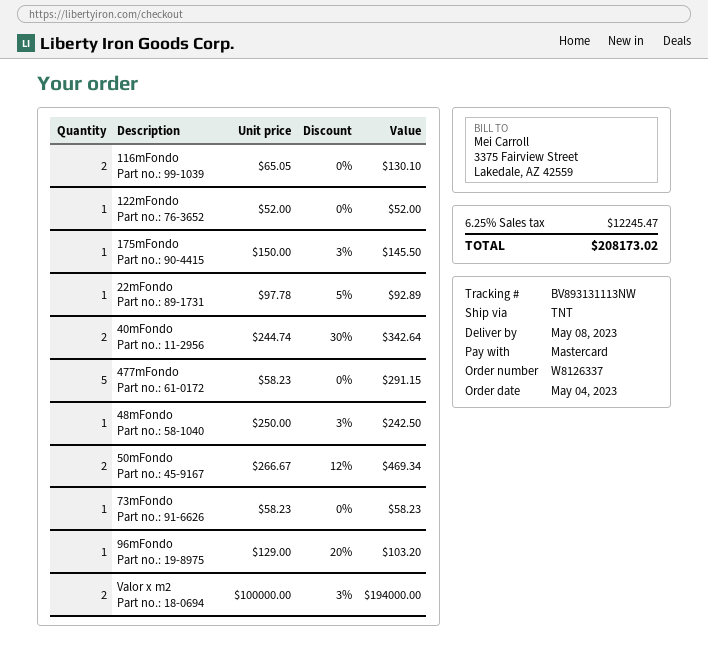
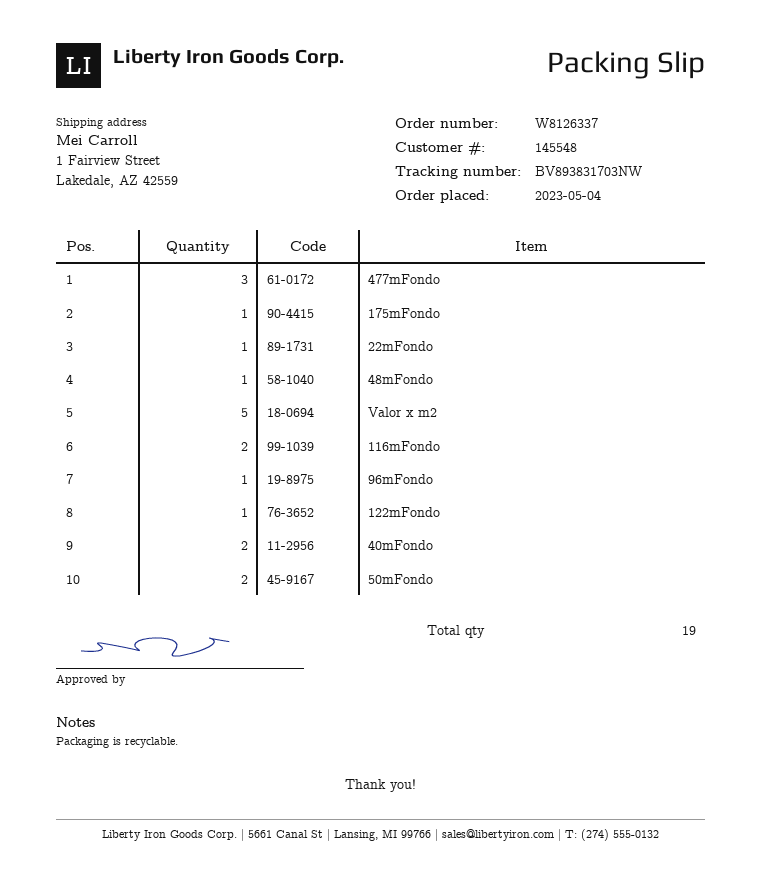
tracking number: BV893131113NW -> BV893831703NW
477mFondo: 5 -> 3
73mFondo: 1 -> none
Valor x m2: 2 -> 5

